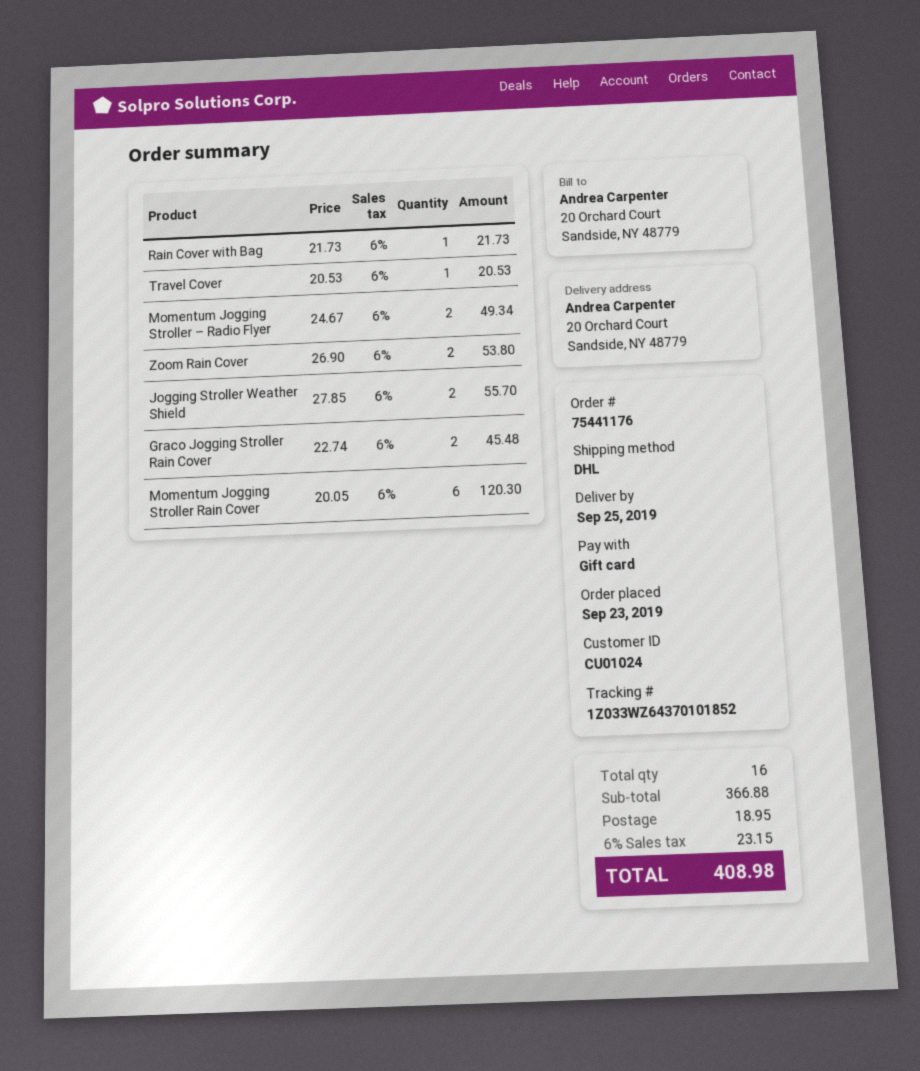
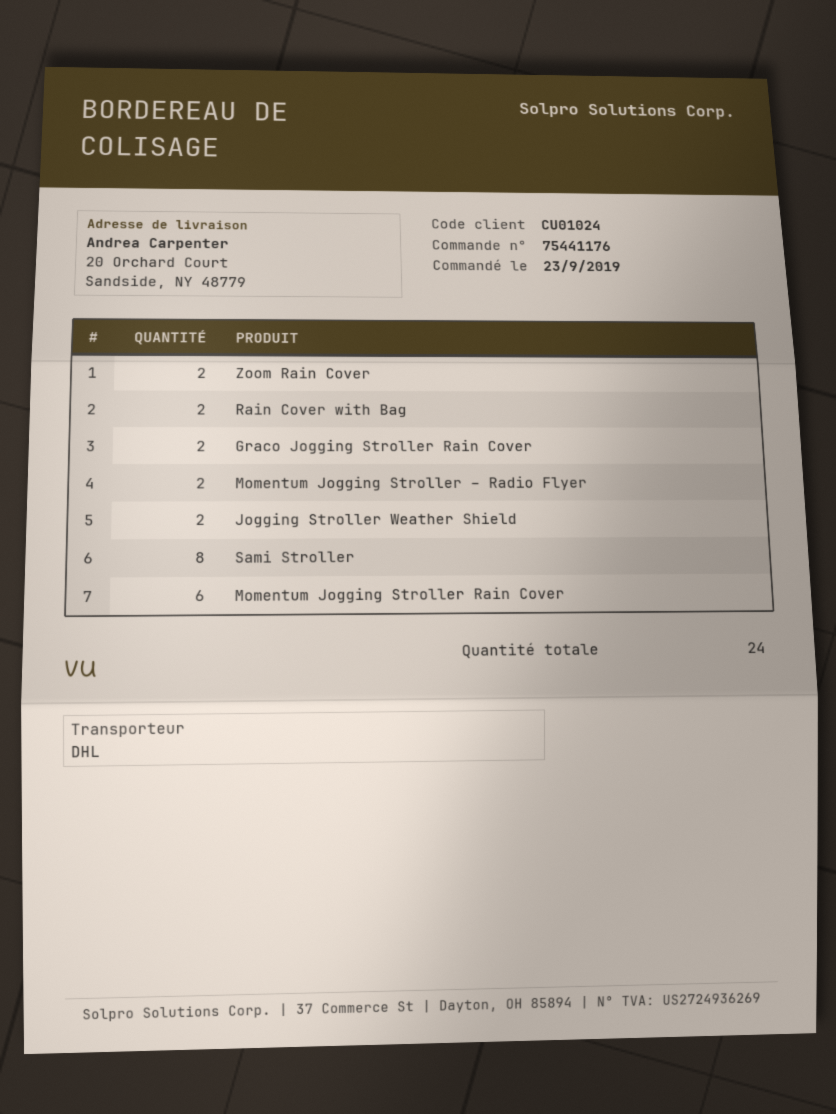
Rain Cover with Bag: 1 -> 2
Travel Cover: 1 -> none
Sami Stroller: none -> 8
total quantity: 16 -> 24

